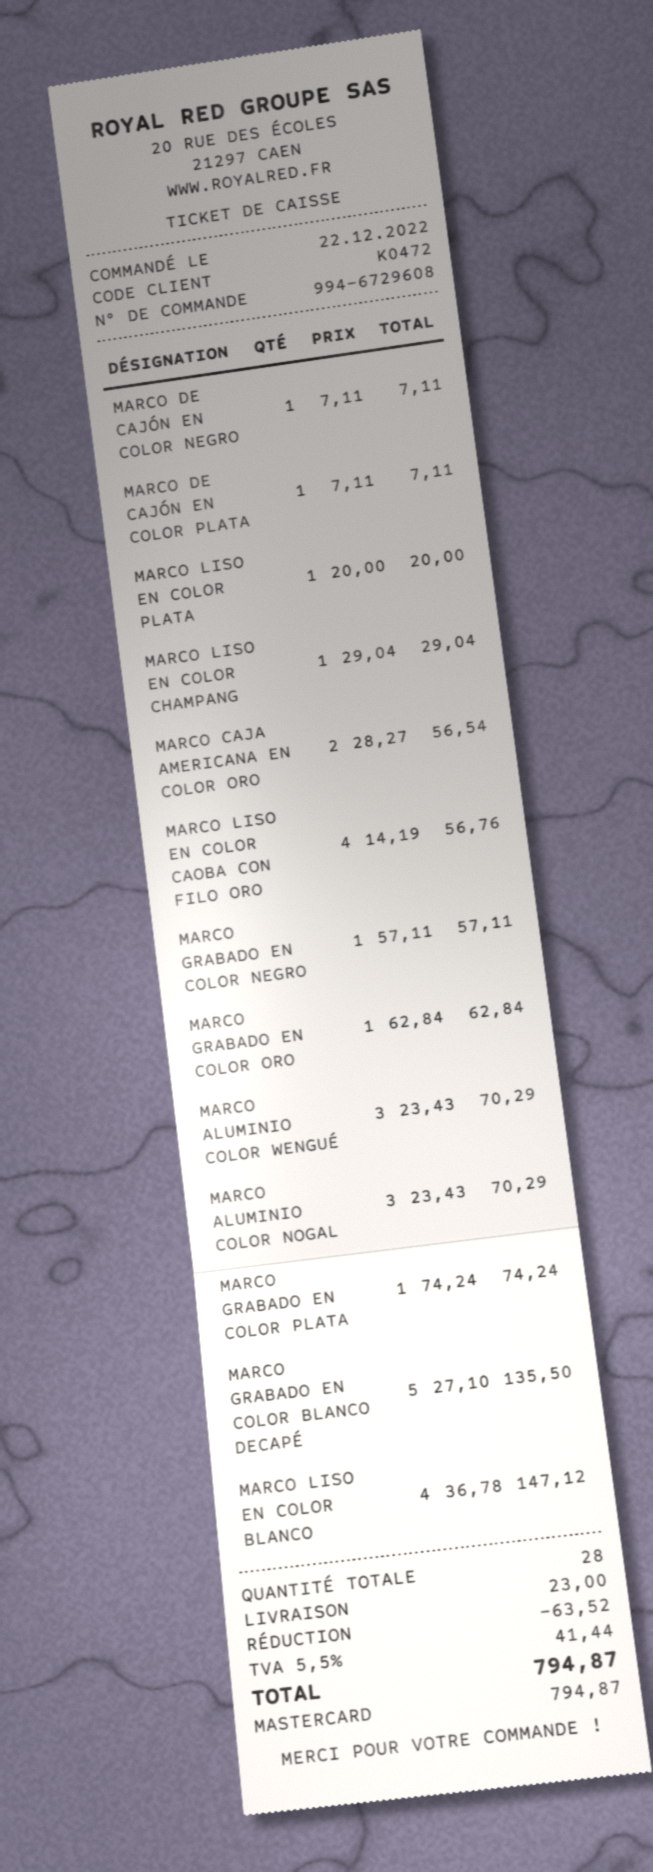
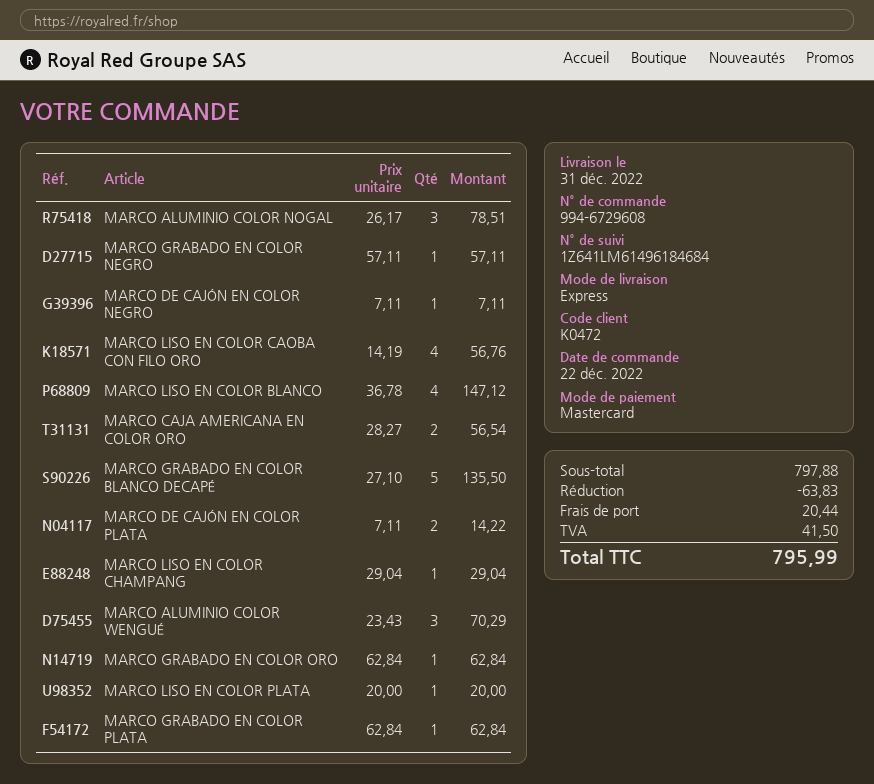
MARCO DE CAJÓN EN COLOR PLATA: 1 x 7.11 = 7.11 -> 2 x 7.11 = 14.22
MARCO ALUMINIO COLOR NOGAL: 3 x 23.43 = 70.29 -> 3 x 26.17 = 78.51
MARCO GRABADO EN COLOR PLATA: 1 x 74.24 = 74.24 -> 1 x 62.84 = 62.84
discount: 63.52 -> 63.83
shipping: 23.00 -> 20.44
tax: 41.44 -> 41.50
total: 794.87 -> 795.99

